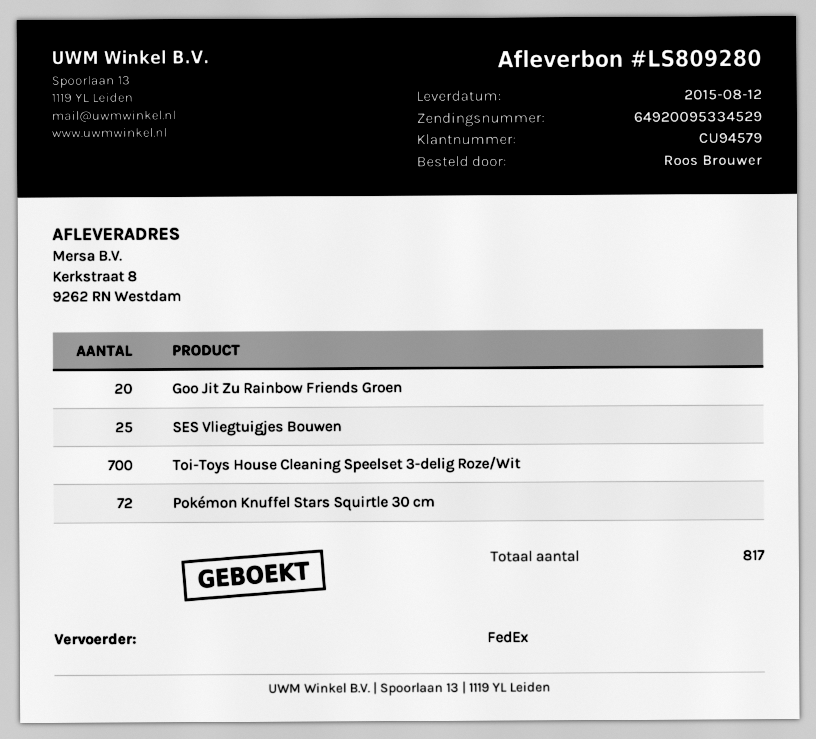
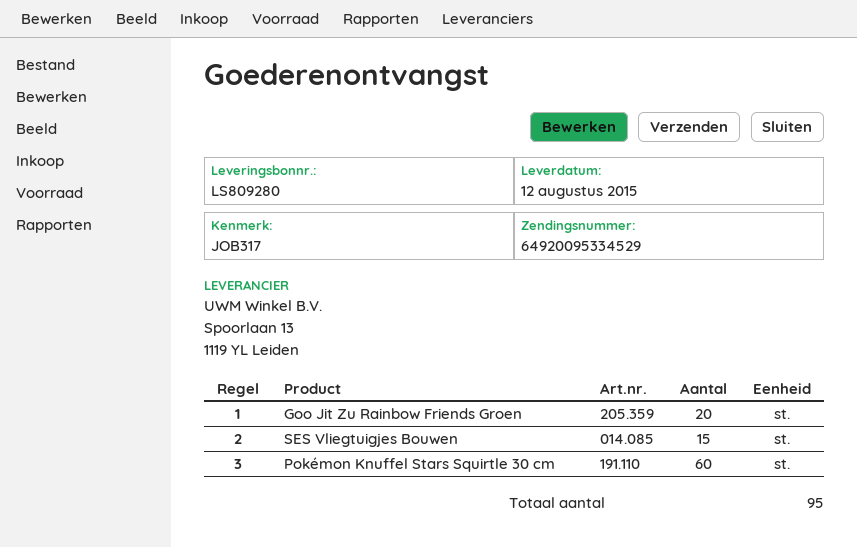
SES Vliegtuigjes Bouwen: 25 -> 15
Toi-Toys House Cleaning Speelset 3-delig Roze/Wit: 700 -> none
Pokémon Knuffel Stars Squirtle 30 cm: 72 -> 60
total quantity: 817 -> 95

